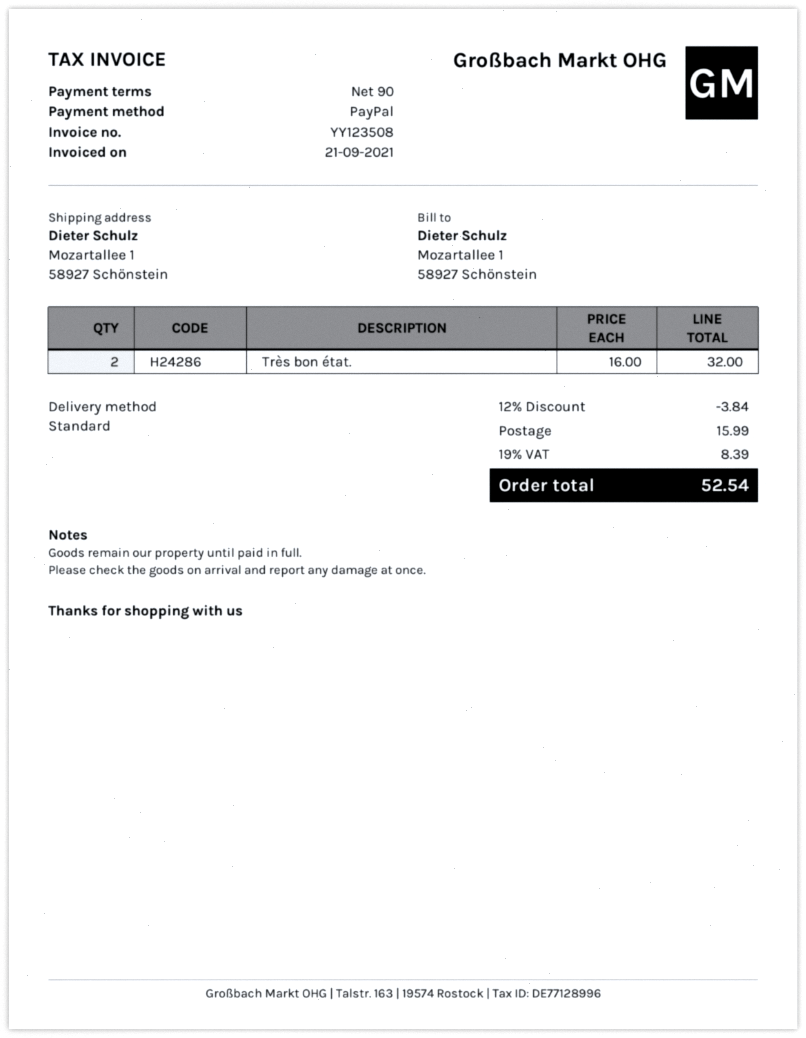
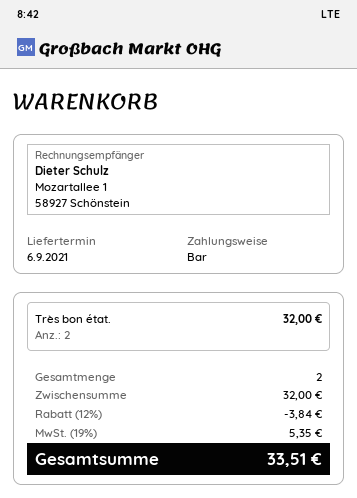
payment method: PayPal -> cash
shipping: 15.99 -> none
tax: 19% = 8.39 -> 19% = 5.35
total: 52.54 -> 33.51

